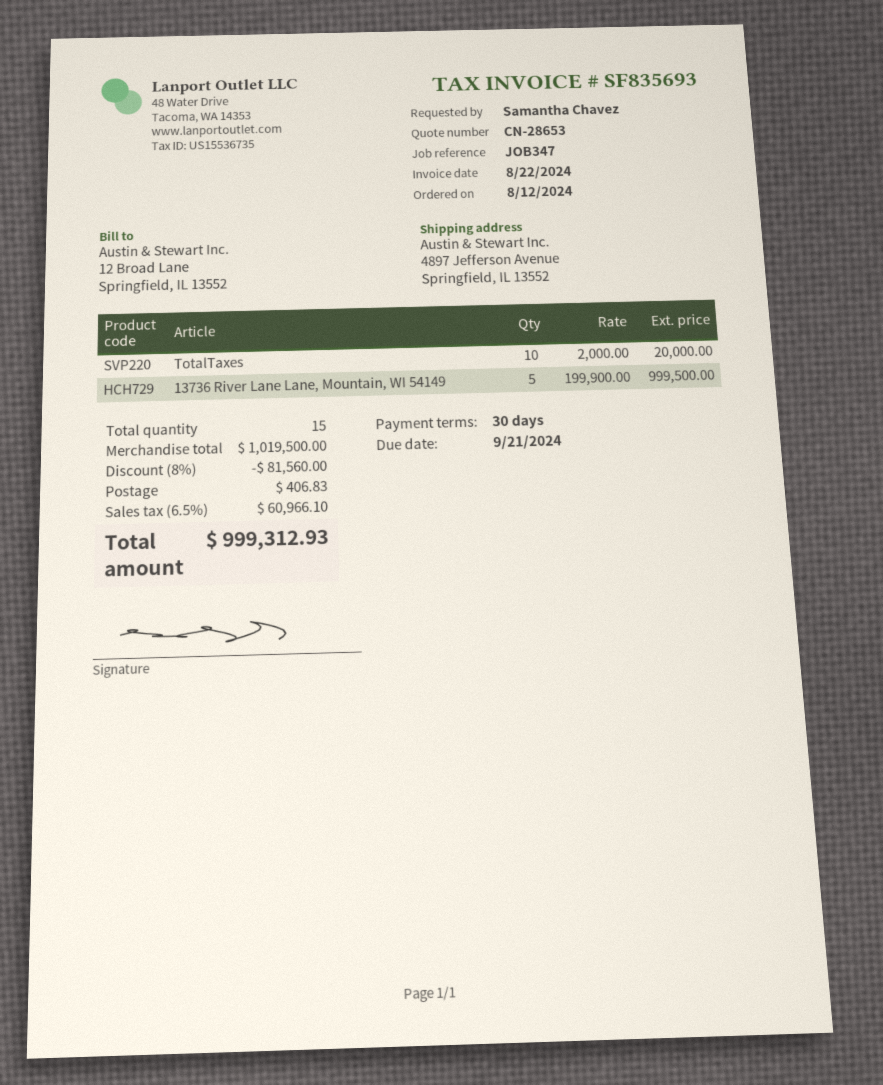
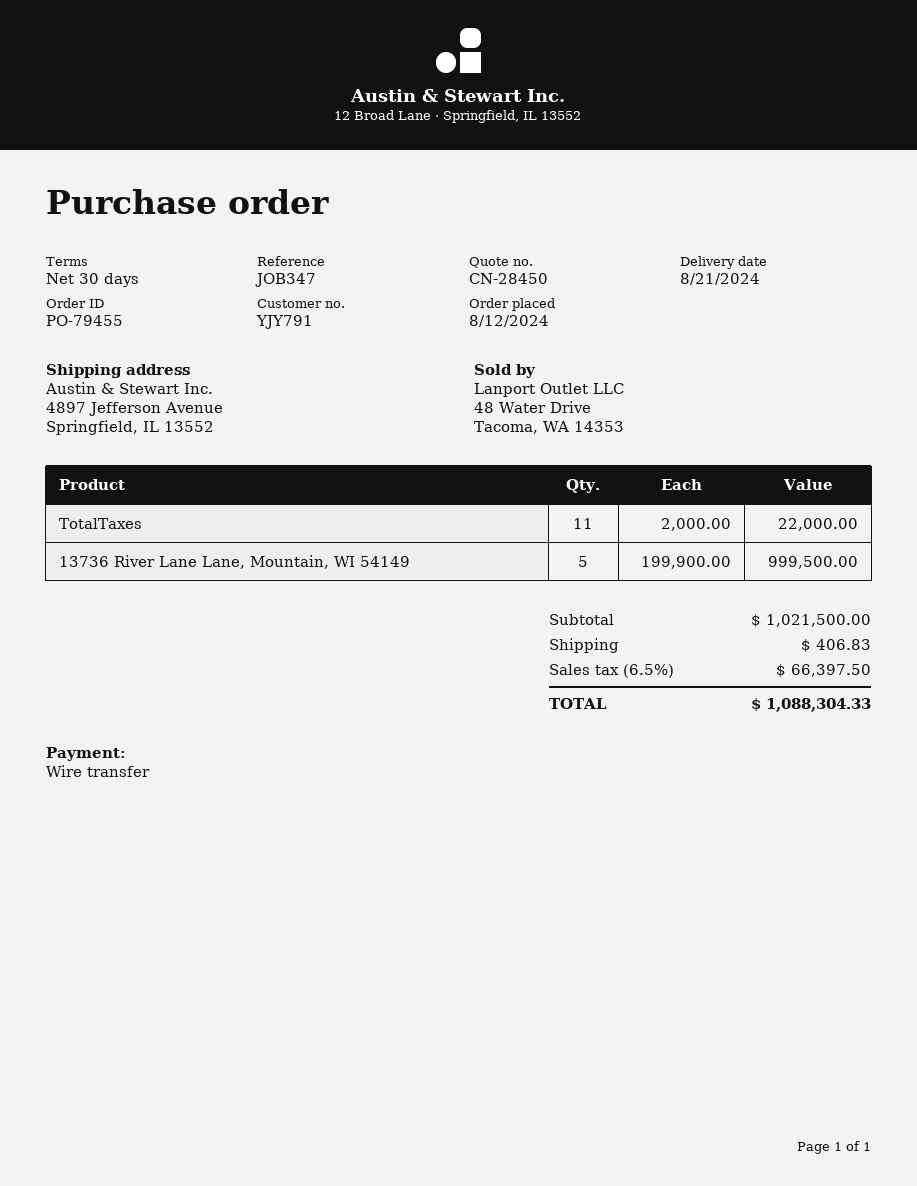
quote number: CN-28653 -> CN-28450
TotalTaxes: 10 x 2000.00 = 20000.00 -> 11 x 2000.00 = 22000.00
subtotal: 1019500.00 -> 1021500.00
discount: 8% = 81560.00 -> none
tax: 6.5% = 60966.10 -> 6.5% = 66397.50
total: 999312.93 -> 1088304.33

